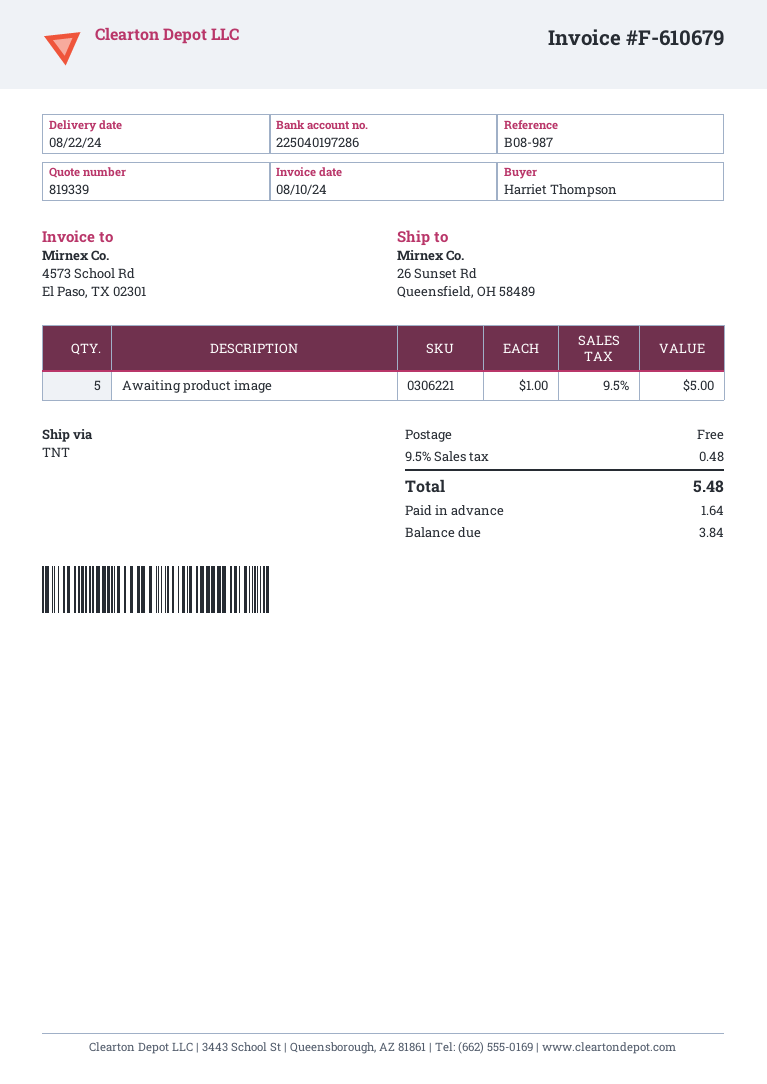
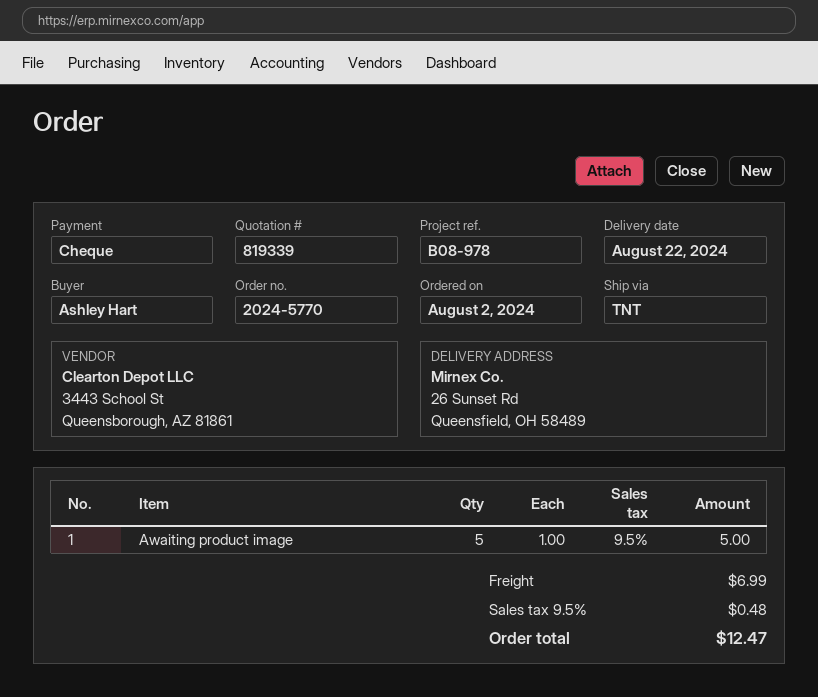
reference: B08-987 -> B08-978
ordered by: Harriet Thompson -> Ashley Hart
shipping: 0.00 -> 6.99
total: 5.48 -> 12.47

